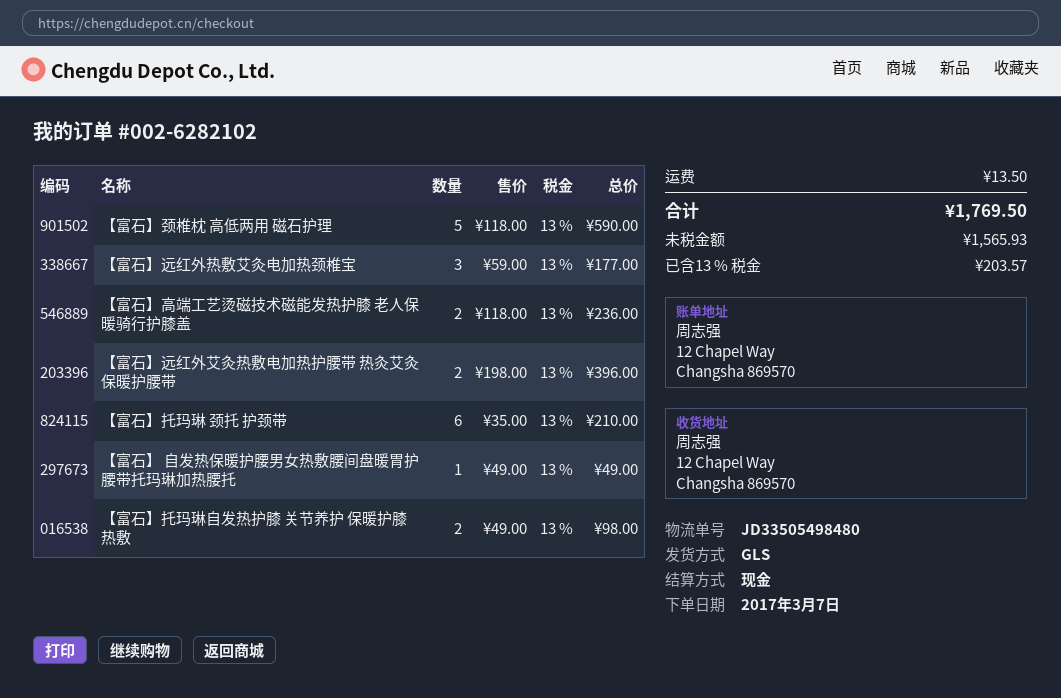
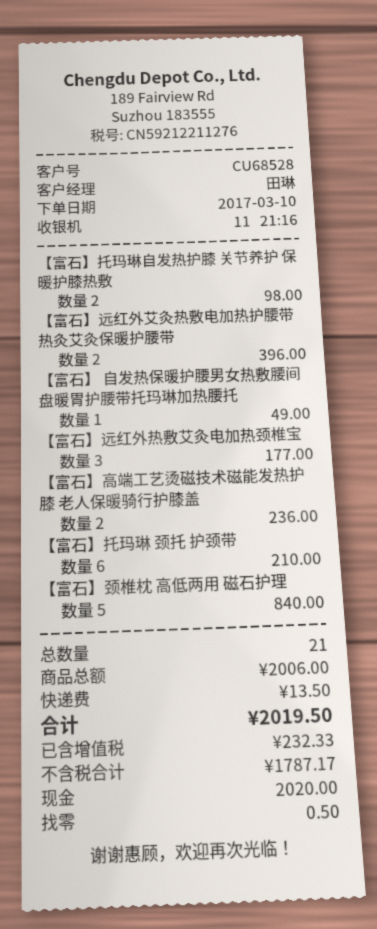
order date: 2017-03-07 -> 2017-03-10
【富石】颈椎枕 高低两用 磁石护理: 5 for 590.00 -> 5 for 840.00
net: 1565.93 -> 1787.17
tax: 203.57 -> 232.33
total: 1769.50 -> 2019.50

